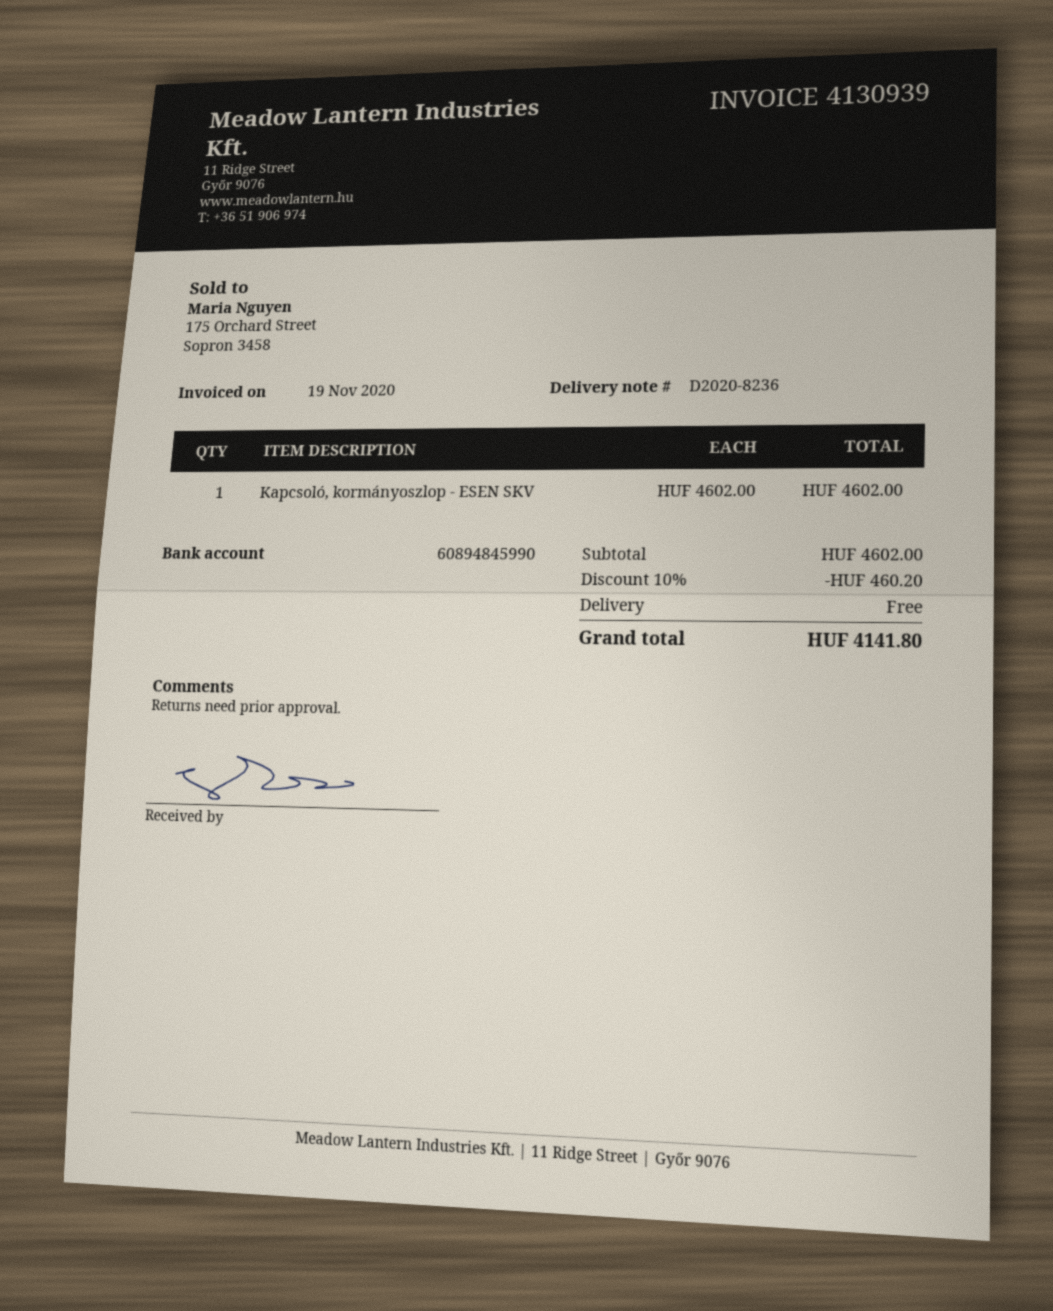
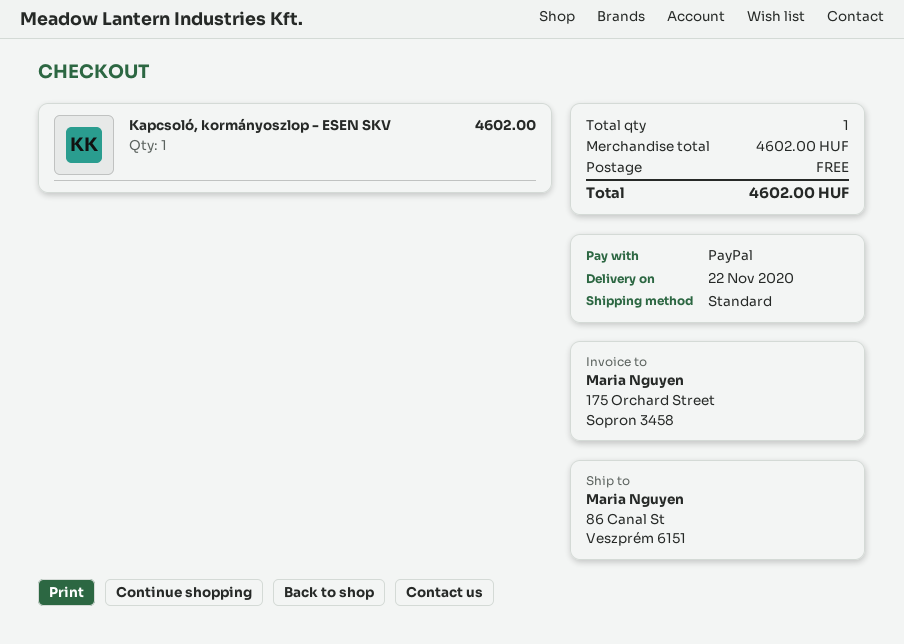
discount: 10% = 460.20 -> none
total: 4141.80 -> 4602.00

